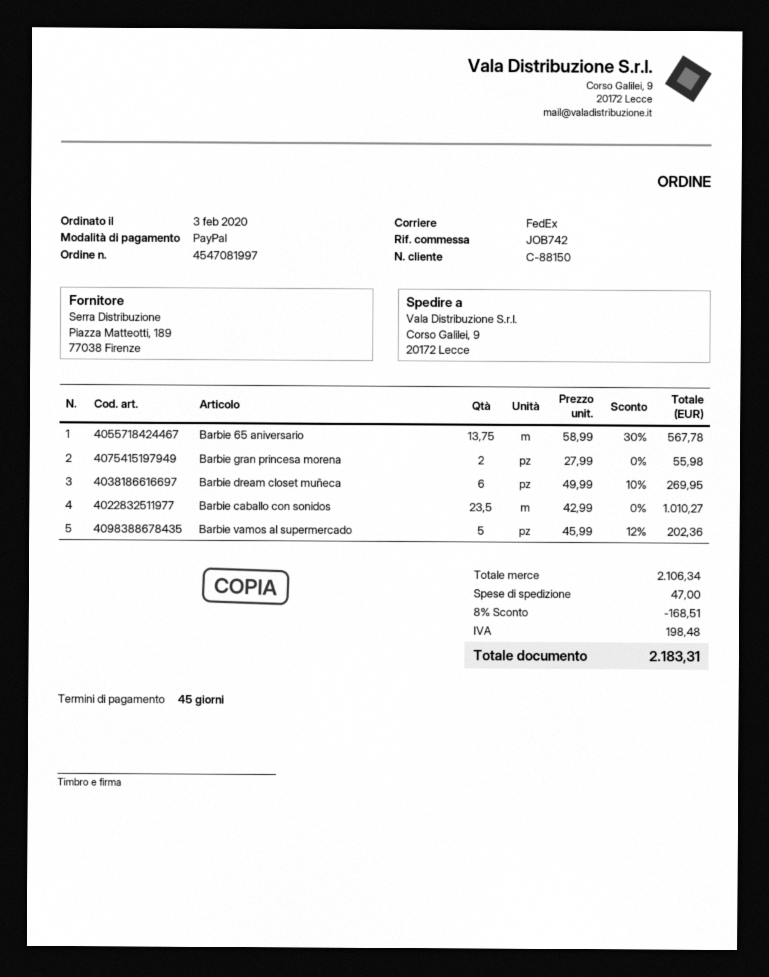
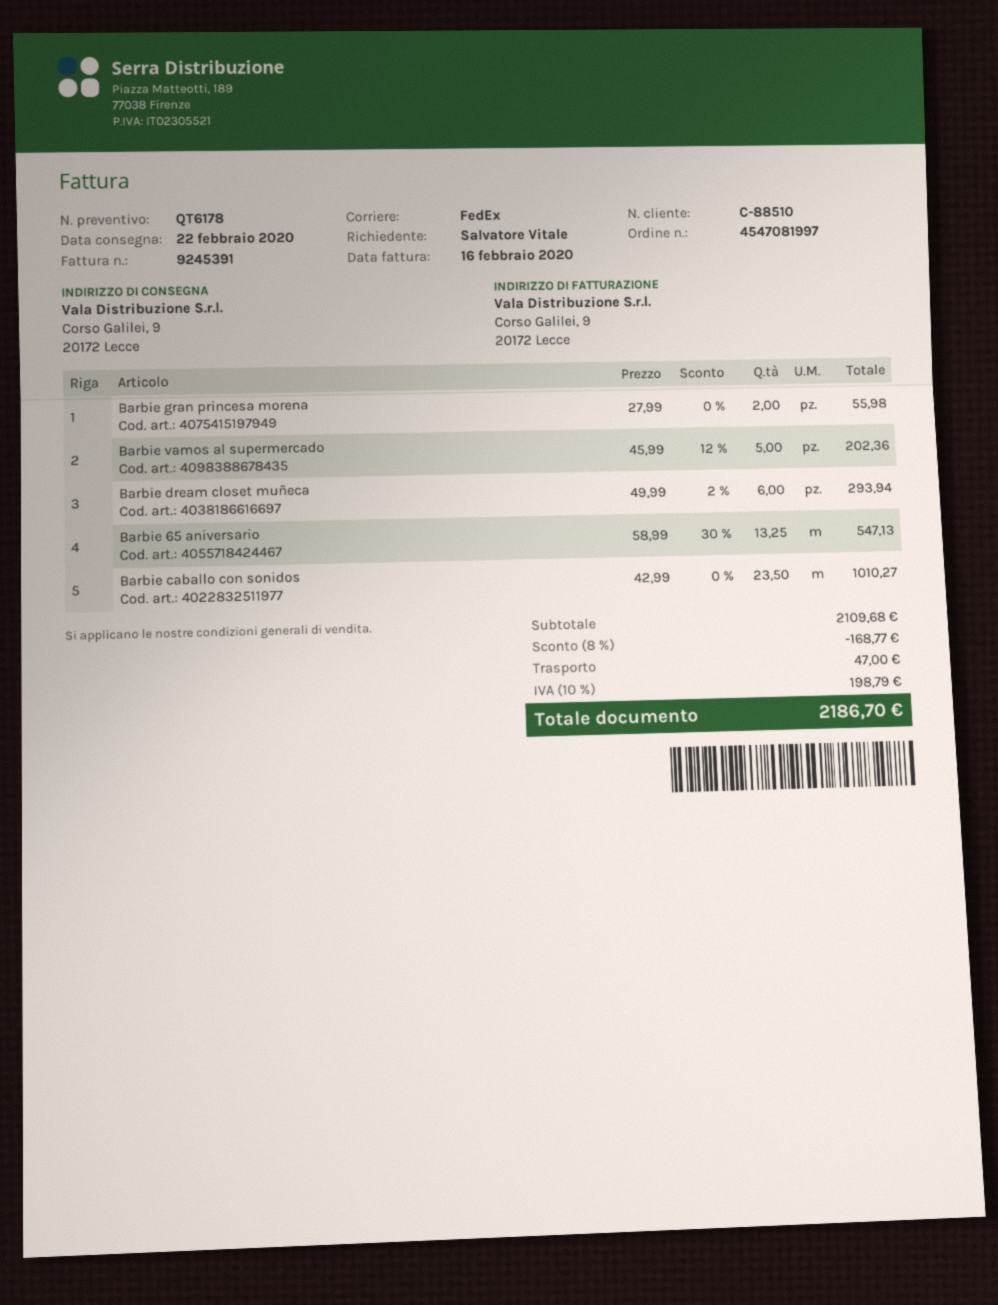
customer number: C-88150 -> C-88510
Barbie 65 aniversario: 13.75 x 58.99 - 30% = 567.78 -> 13.25 x 58.99 - 30% = 547.13
Barbie dream closet muñeca: 6 x 49.99 - 10% = 269.95 -> 6 x 49.99 - 2% = 293.94
subtotal: 2106.34 -> 2109.68
discount: 8% = 168.51 -> 8% = 168.77
tax: 198.48 -> 198.79
total: 2183.31 -> 2186.70

